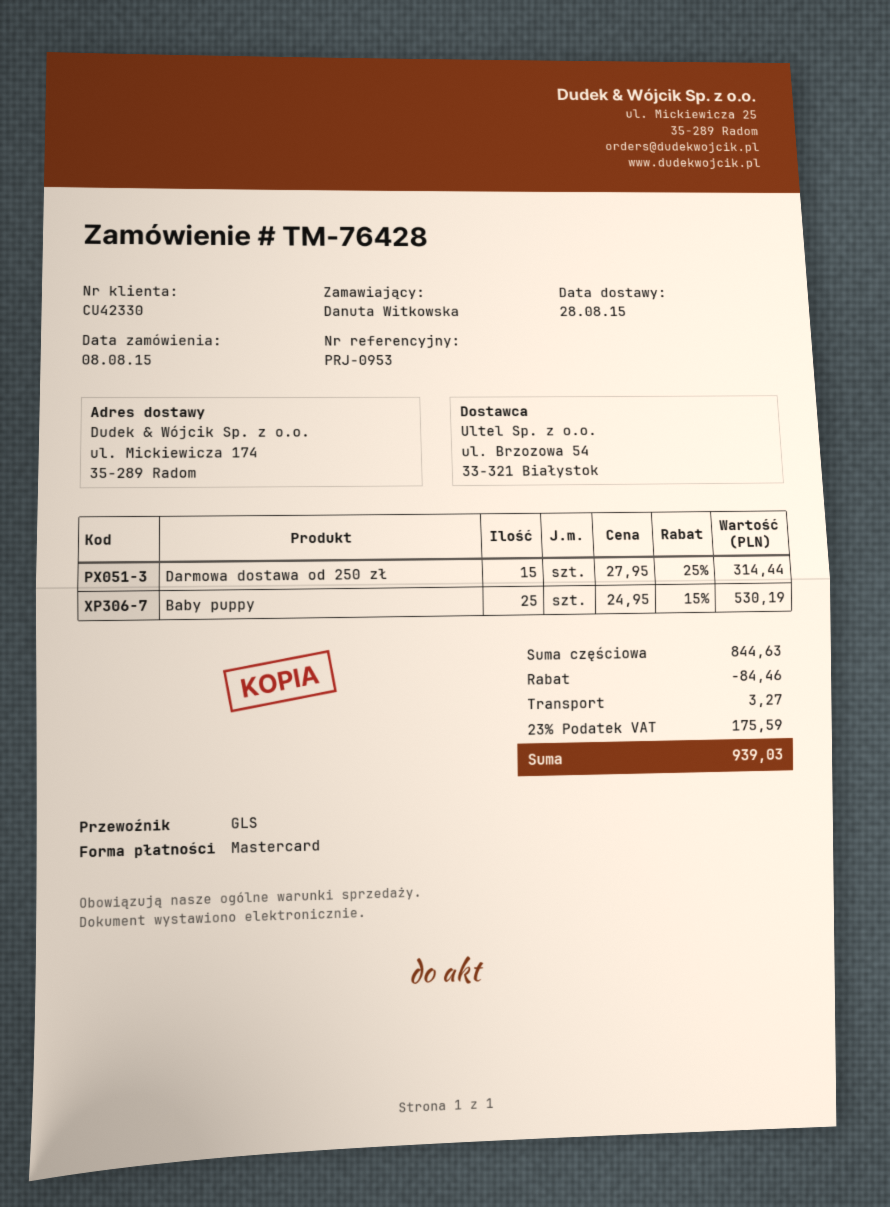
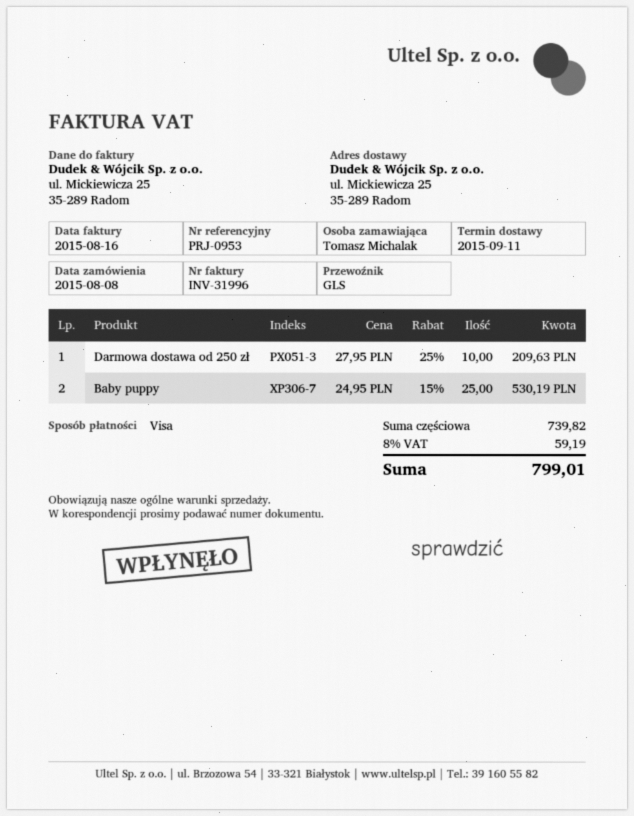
delivery date: 2015-08-28 -> 2015-09-11
ordered by: Danuta Witkowska -> Tomasz Michalak
payment method: Mastercard -> Visa
ship to: ul. Mickiewicza 174, 35-289 Radom -> ul. Mickiewicza 25, 35-289 Radom
Darmowa dostawa od 250 zł: 15 x 27.95 - 25% = 314.44 -> 10 x 27.95 - 25% = 209.63
subtotal: 844.63 -> 739.82
discount: 84.46 -> none
shipping: 3.27 -> none
tax: 23% = 175.59 -> 8% = 59.19
total: 939.03 -> 799.01

